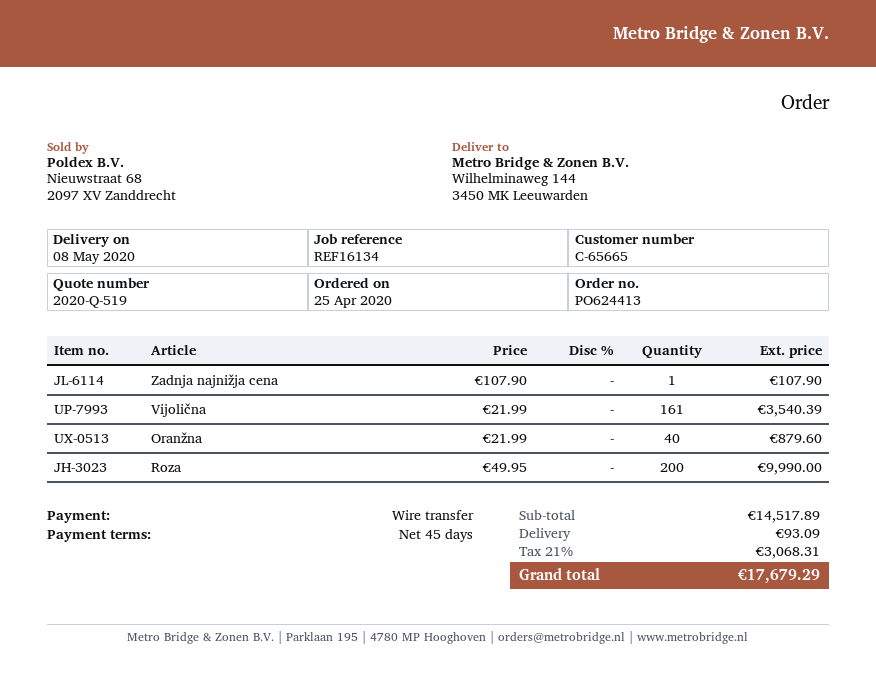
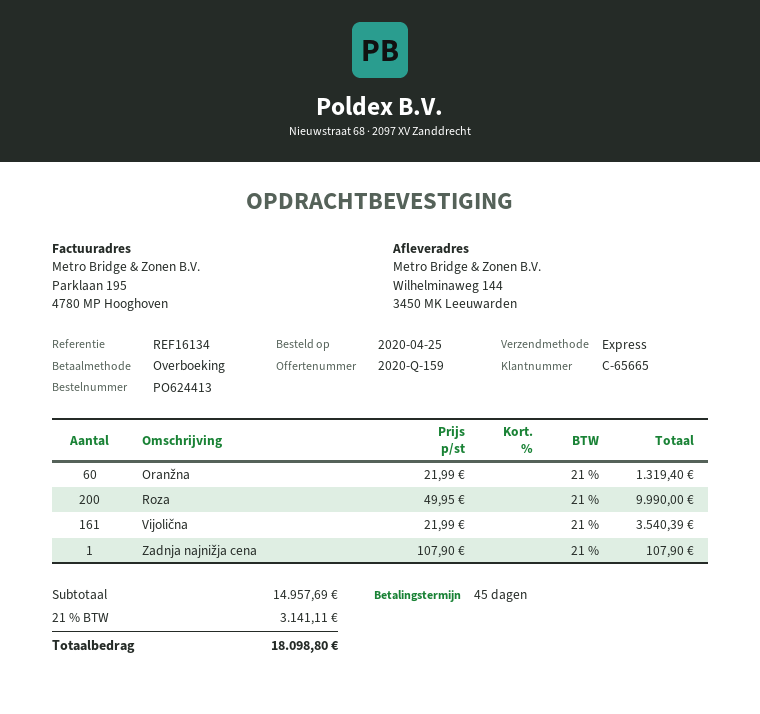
quote number: 2020-Q-519 -> 2020-Q-159
Oranžna: 40 x 21.99 = 879.60 -> 60 x 21.99 = 1319.40
subtotal: 14517.89 -> 14957.69
shipping: 93.09 -> none
tax: 21% = 3068.31 -> 21% = 3141.11
total: 17679.29 -> 18098.80

